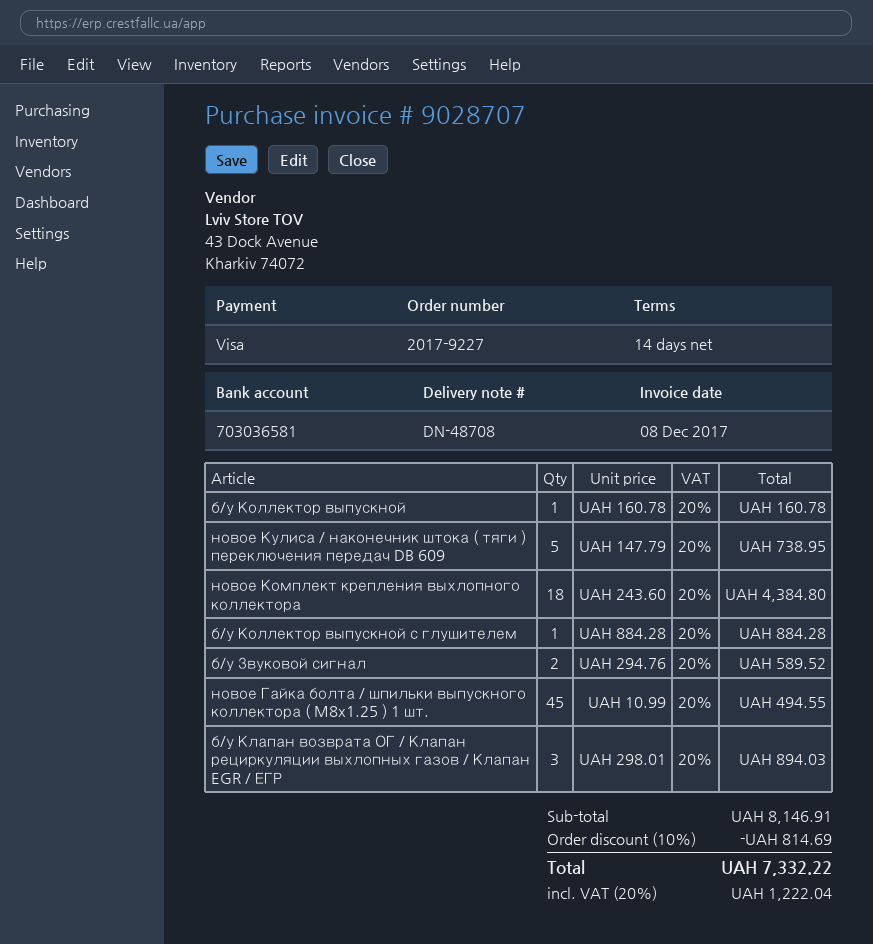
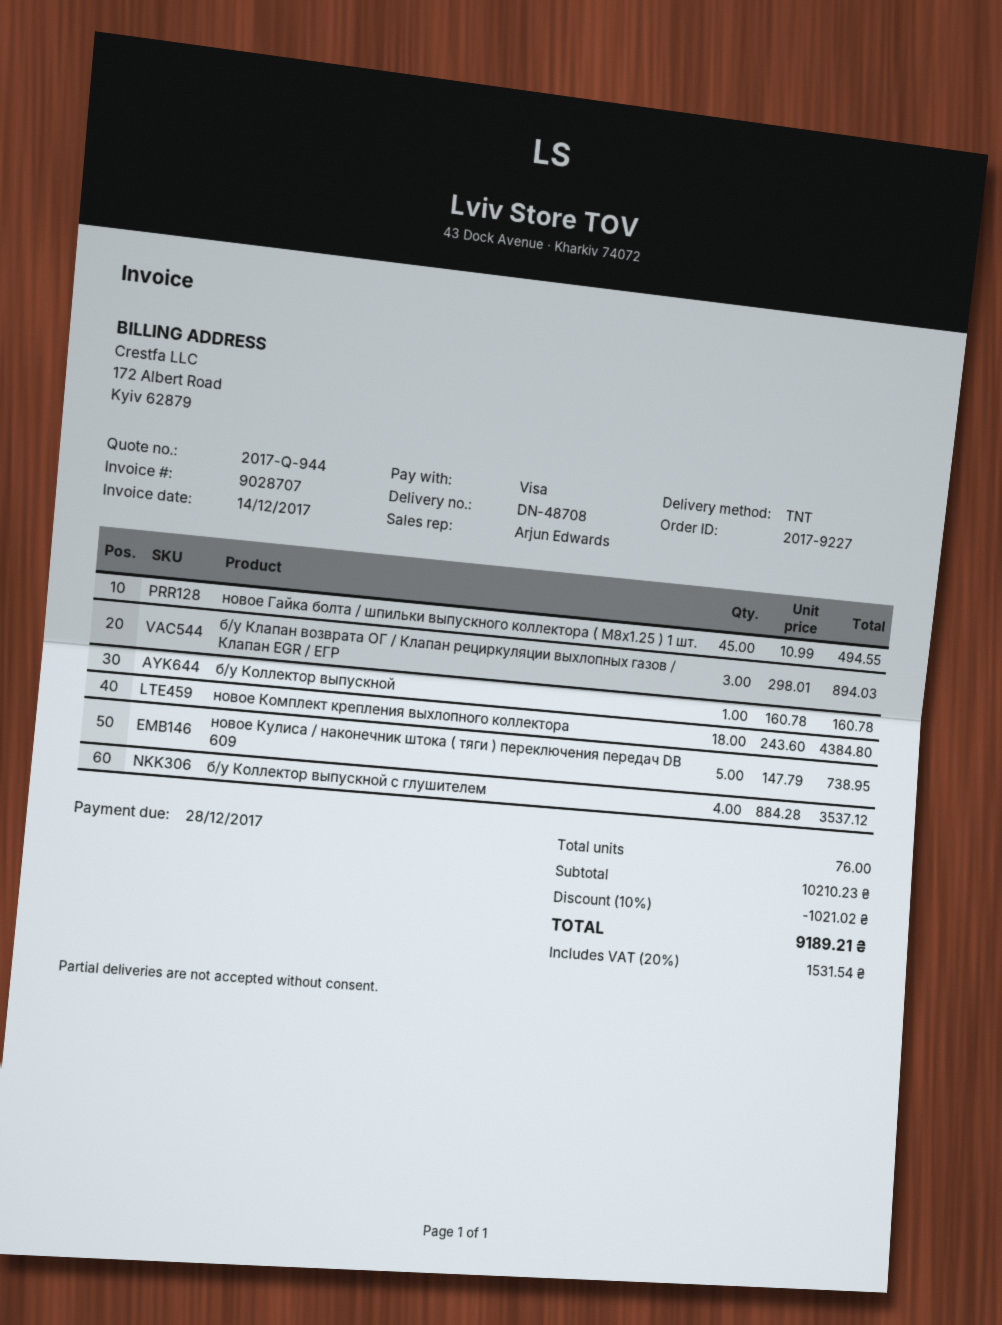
invoice date: 2017-12-08 -> 2017-12-14
б/у Коллектор выпускной с глушителем: 1 x 884.28 = 884.28 -> 4 x 884.28 = 3537.12
б/у Звуковой сигнал: 2 x 294.76 = 589.52 -> none
subtotal: 8146.91 -> 10210.23
discount: 10% = 814.69 -> 10% = 1021.02
tax: 20% = 1222.04 -> 20% = 1531.54
total: 7332.22 -> 9189.21

